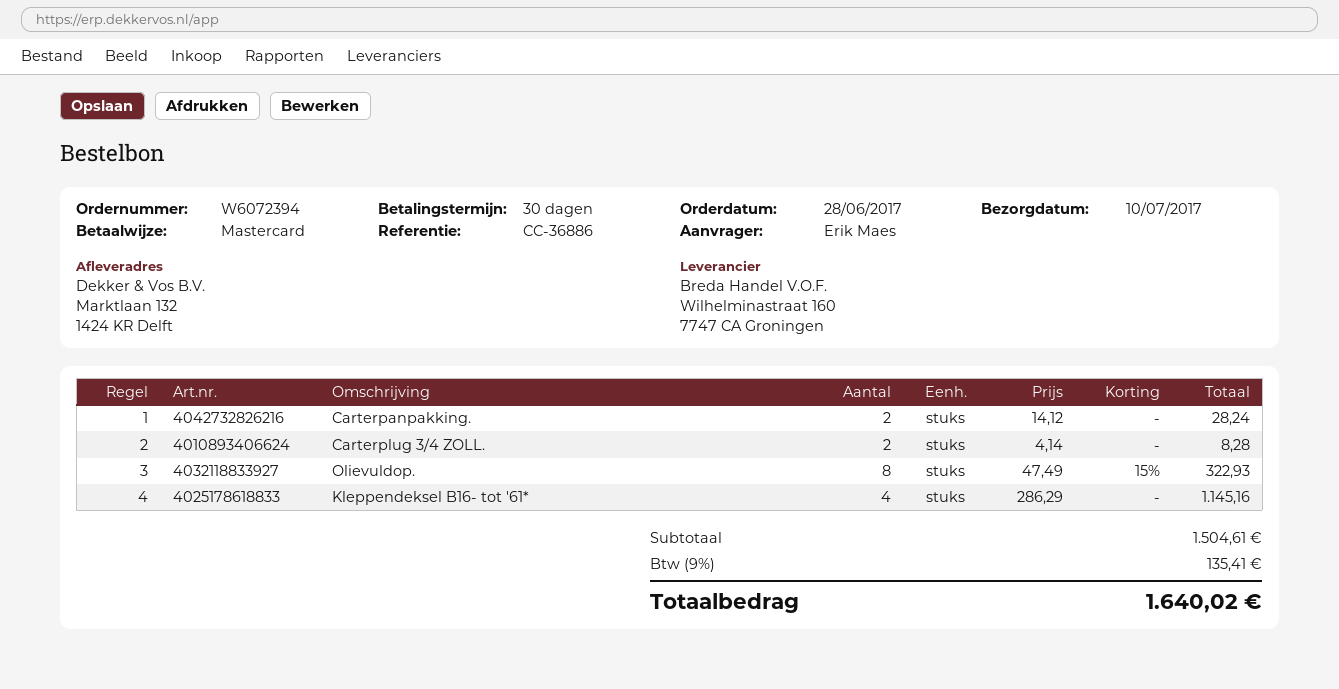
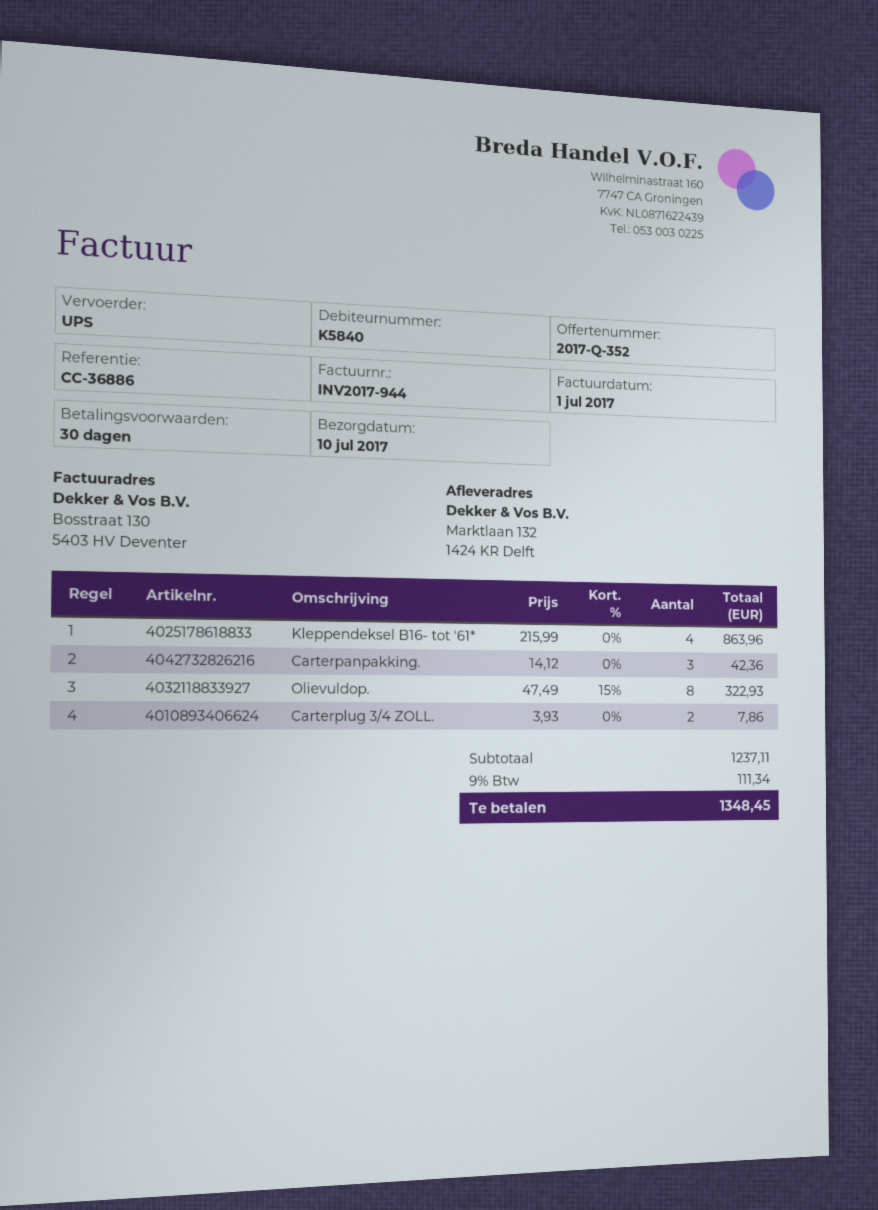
Carterpanpakking.: 2 x 14.12 = 28.24 -> 3 x 14.12 = 42.36
Carterplug 3/4 ZOLL.: 2 x 4.14 = 8.28 -> 2 x 3.93 = 7.86
Kleppendeksel B16- tot '61*: 4 x 286.29 = 1145.16 -> 4 x 215.99 = 863.96
subtotal: 1504.61 -> 1237.11
tax: 9% = 135.41 -> 9% = 111.34
total: 1640.02 -> 1348.45

